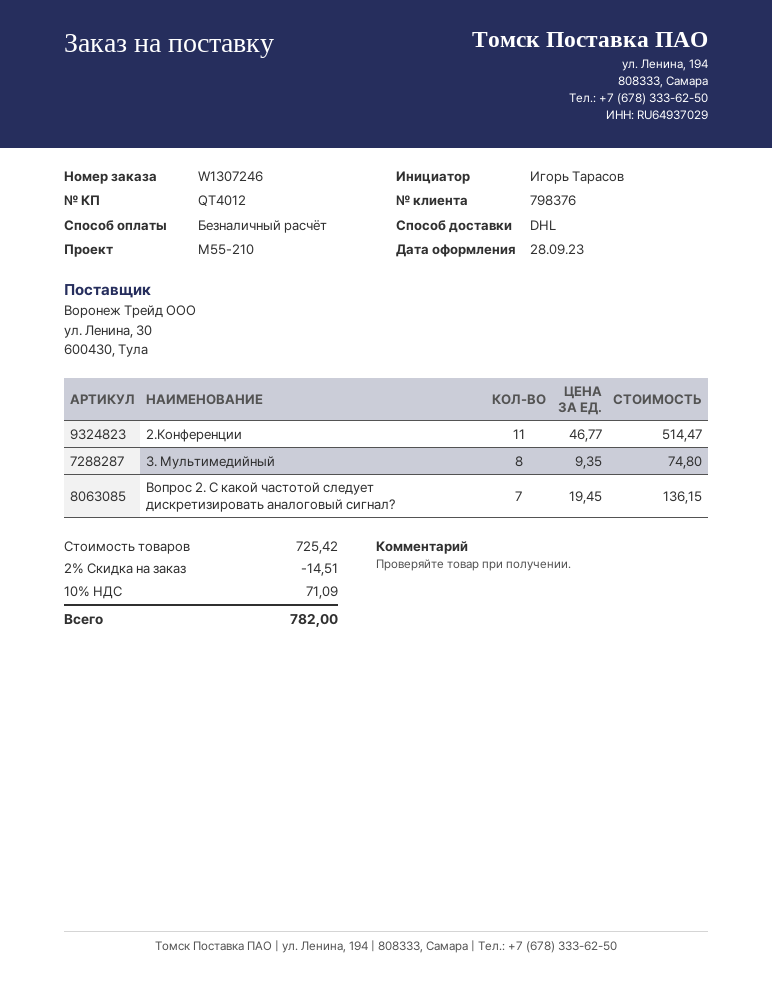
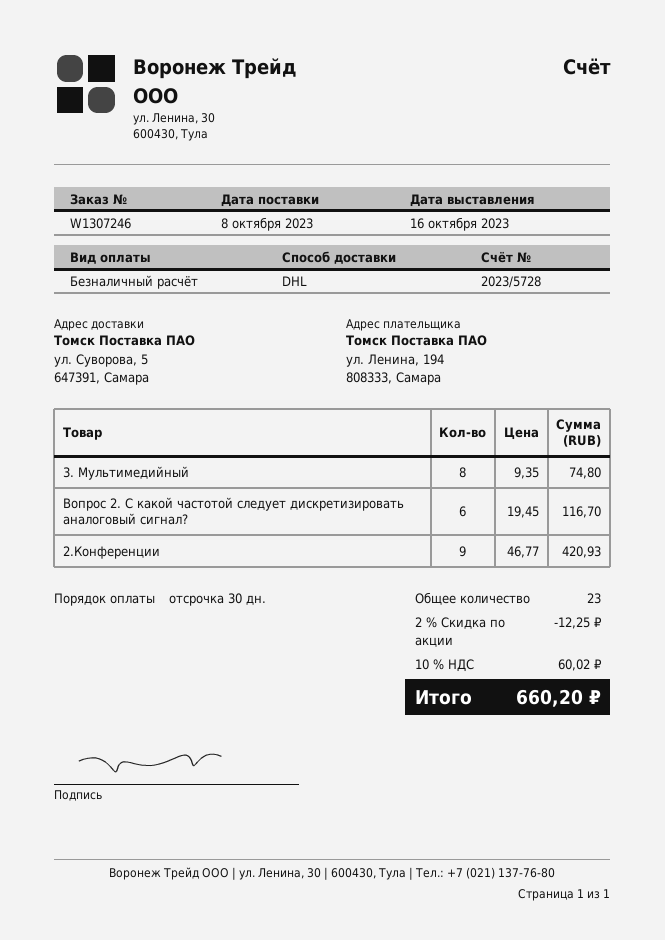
2.Конференции: 11 x 46.77 = 514.47 -> 9 x 46.77 = 420.93
Вопрос 2. С какой частотой следует дискретизировать аналоговый сигнал?: 7 x 19.45 = 136.15 -> 6 x 19.45 = 116.70
discount: 2% = 14.51 -> 2% = 12.25
tax: 10% = 71.09 -> 10% = 60.02
total: 782.00 -> 660.20

